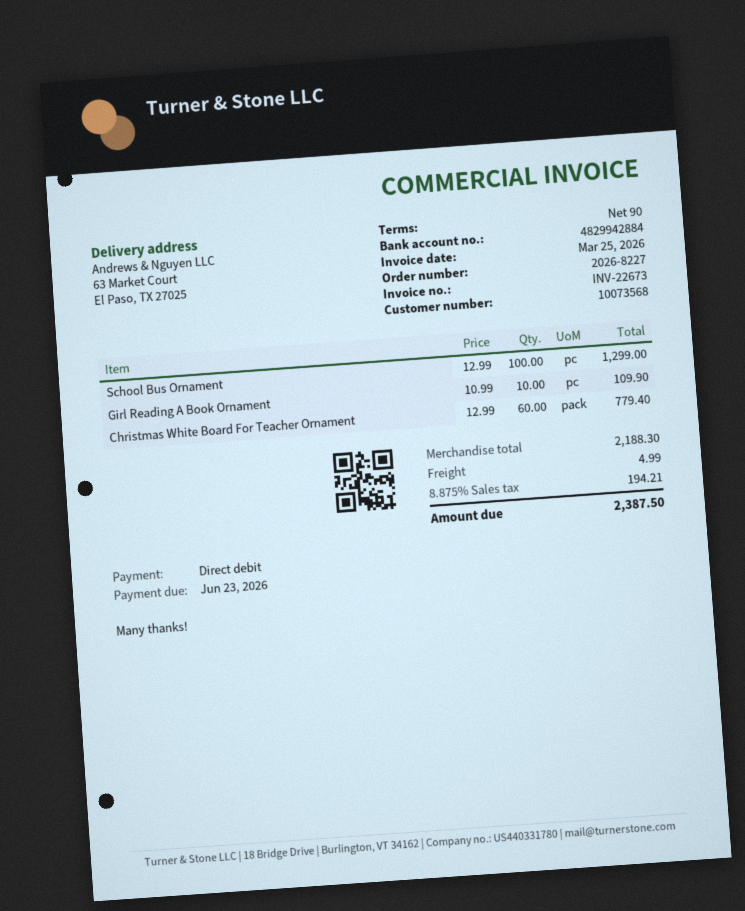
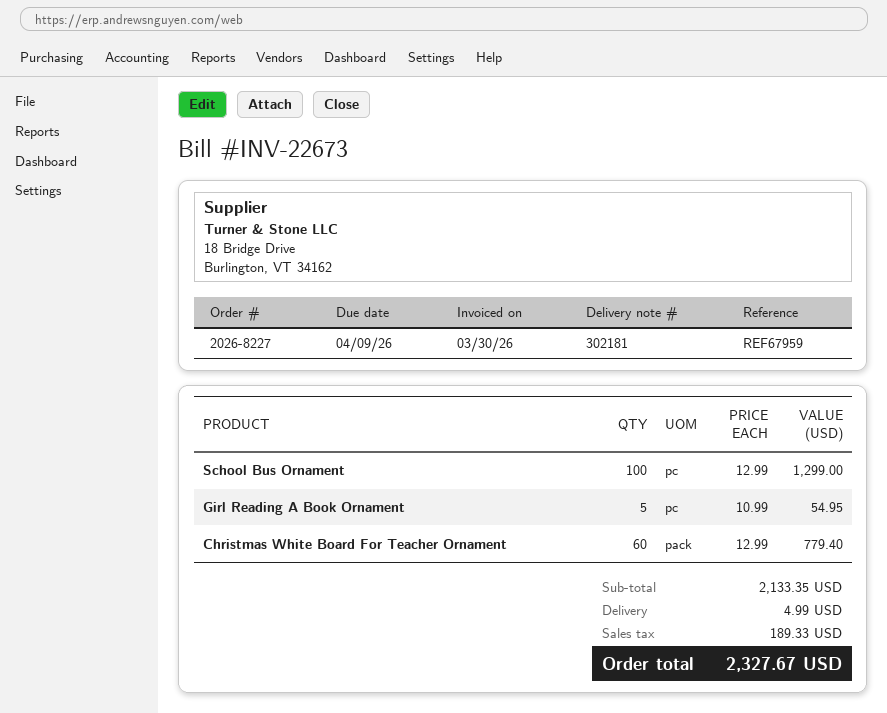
invoice date: 2026-03-25 -> 2026-03-30
due date: 2026-06-23 -> 2026-04-09
Girl Reading A Book Ornament: 10 x 10.99 = 109.90 -> 5 x 10.99 = 54.95
subtotal: 2188.30 -> 2133.35
tax: 194.21 -> 189.33
total: 2387.50 -> 2327.67

